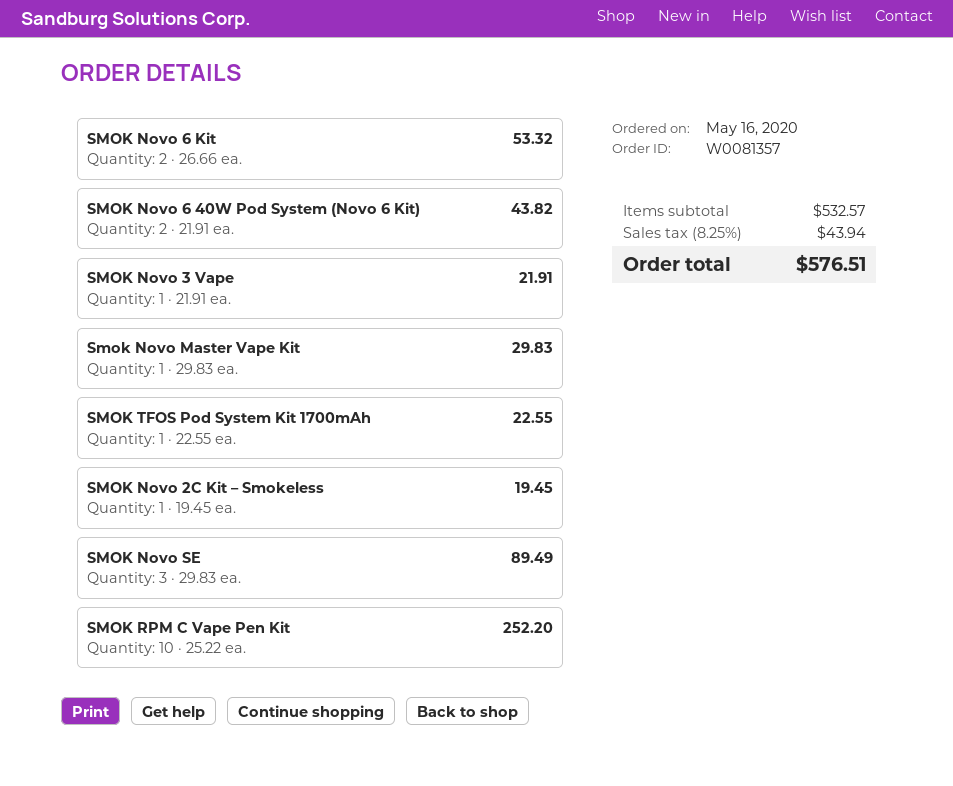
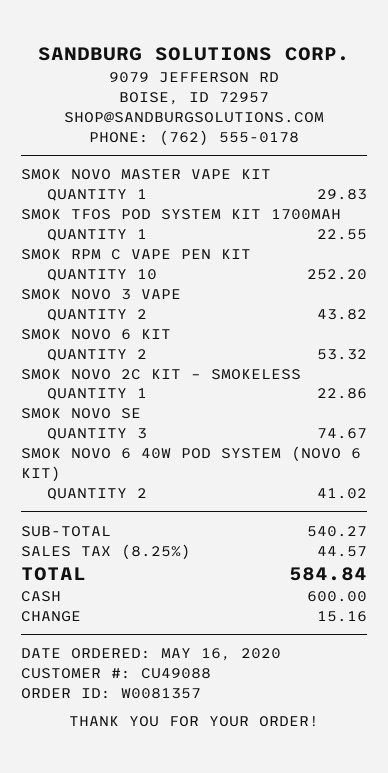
SMOK Novo 6 40W Pod System (Novo 6 Kit): 2 for 43.82 -> 2 for 41.02
SMOK Novo 3 Vape: 1 for 21.91 -> 2 for 43.82
SMOK Novo 2C Kit – Smokeless: 1 for 19.45 -> 1 for 22.86
SMOK Novo SE: 3 for 89.49 -> 3 for 74.67
subtotal: 532.57 -> 540.27
tax: 8.25% = 43.94 -> 8.25% = 44.57
total: 576.51 -> 584.84

